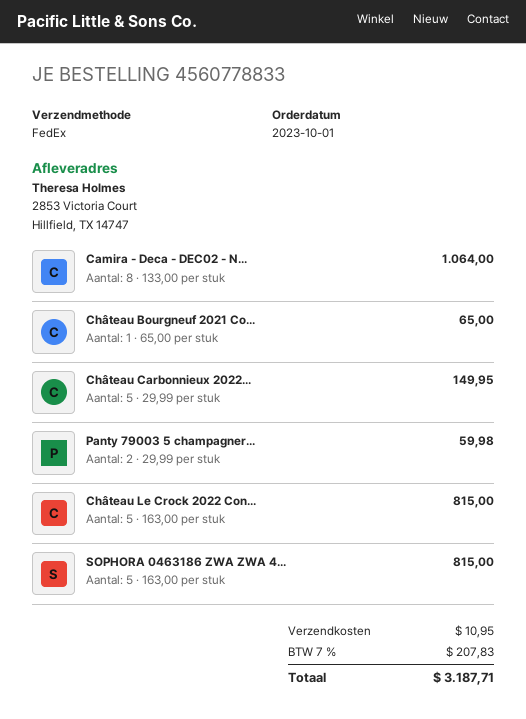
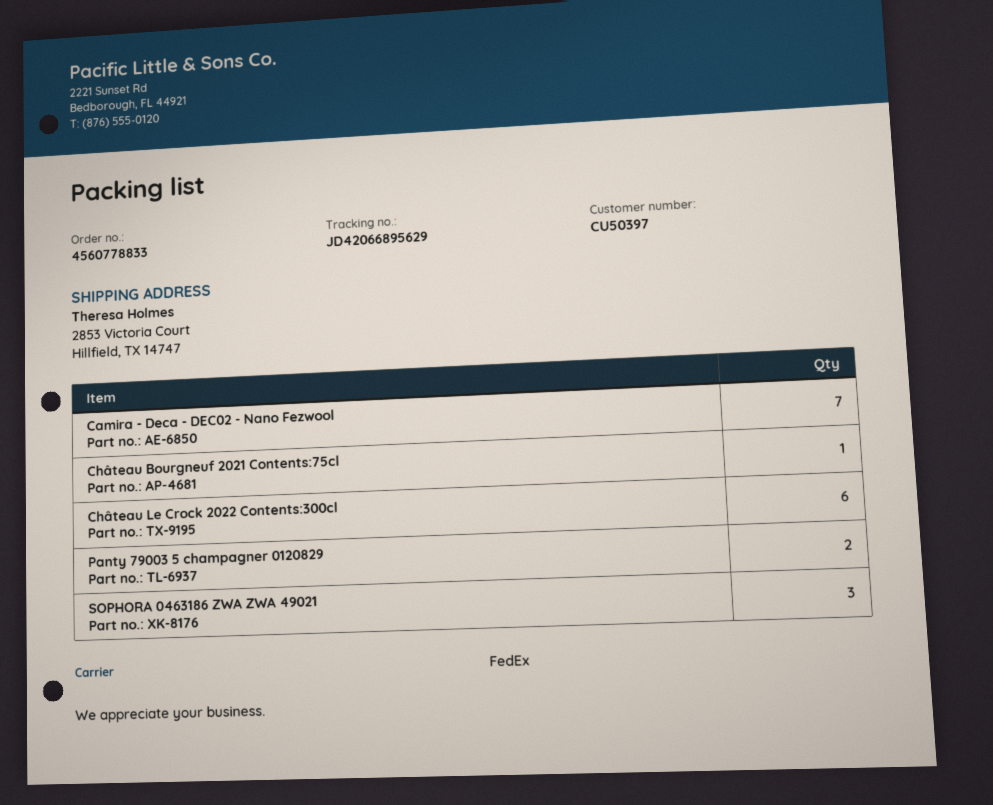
Camira - Deca - DEC02 - N...: 8 -> 7
Château Carbonnieux 2022...: 5 -> none
Château Le Crock 2022 Con...: 5 -> 6
SOPHORA 0463186 ZWA ZWA 4...: 5 -> 3

